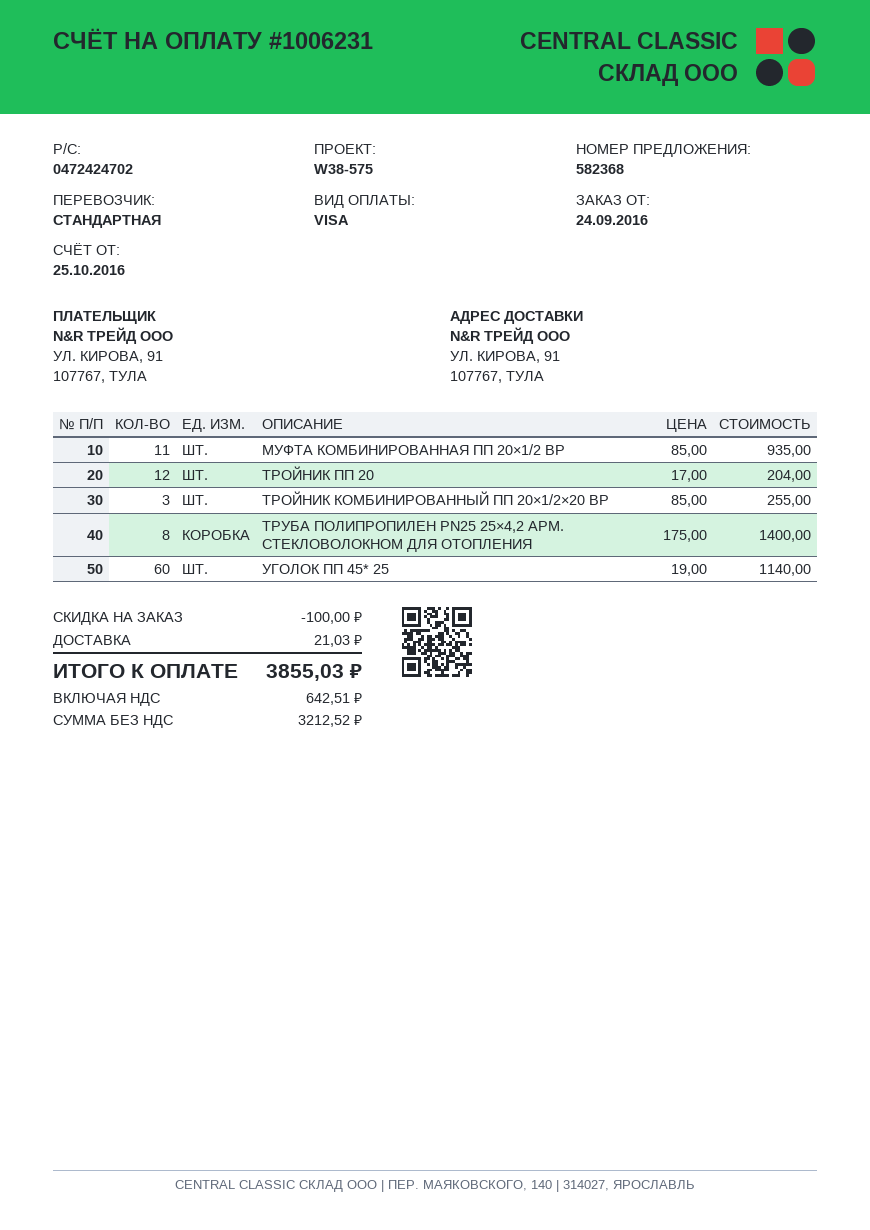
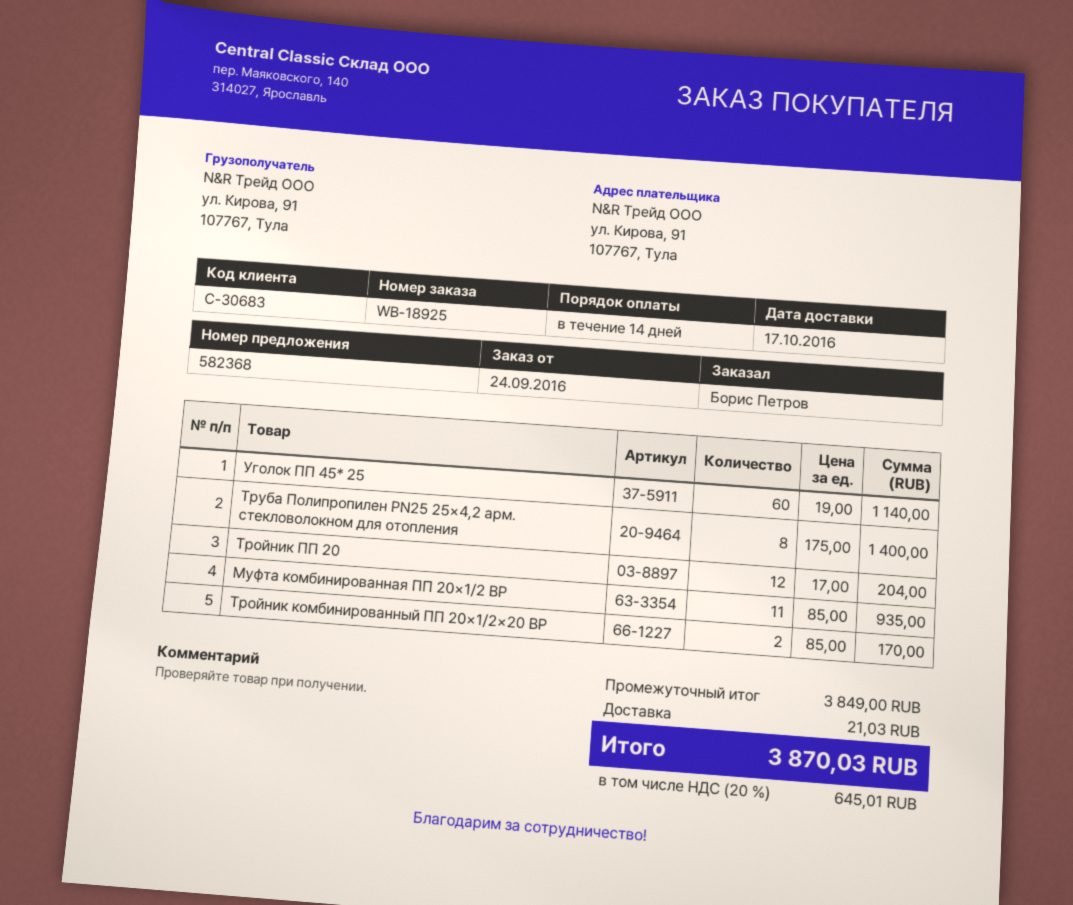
ТРОЙНИК КОМБИНИРОВАННЫЙ ПП 20×1/2×20 ВР: 3 x 85.00 = 255.00 -> 2 x 85.00 = 170.00
discount: 100.00 -> none
tax: 642.51 -> 645.01
total: 3855.03 -> 3870.03

